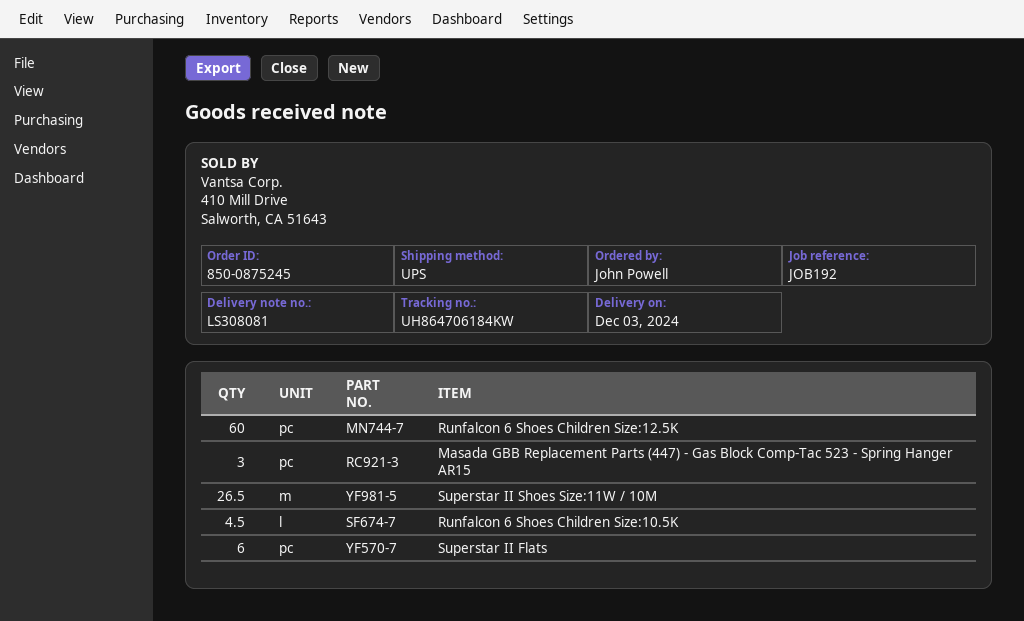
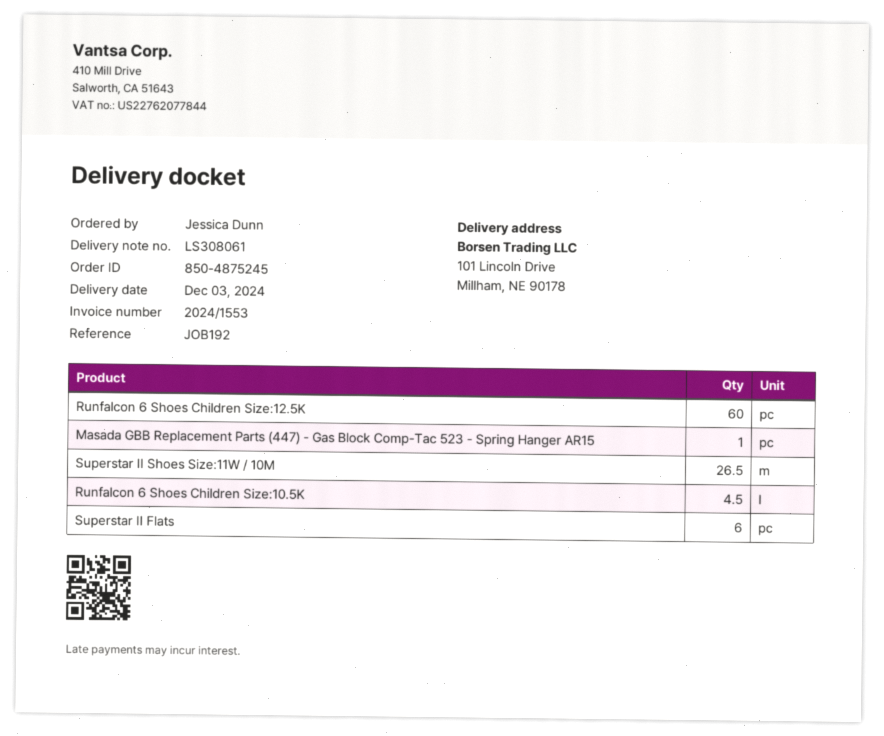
order number: 850-0875245 -> 850-4875245
delivery note number: LS308081 -> LS308061
ordered by: John Powell -> Jessica Dunn
Masada GBB Replacement Parts (447) - Gas Block Comp-Tac 523 - Spring Hanger AR15: 3 -> 1

